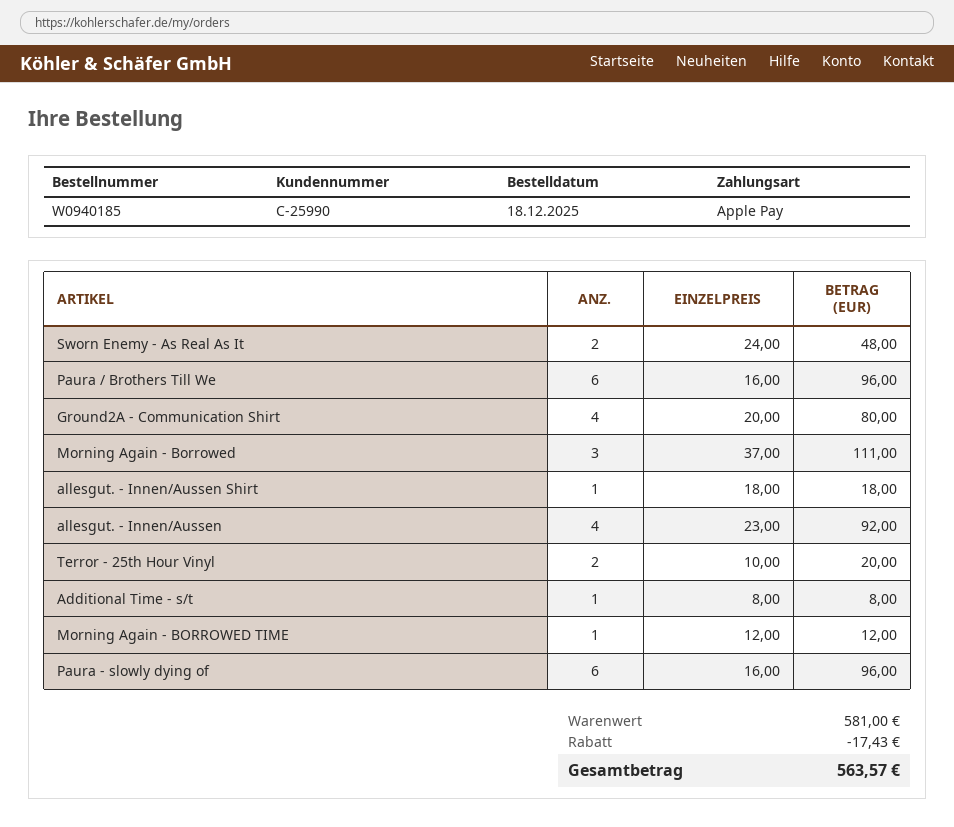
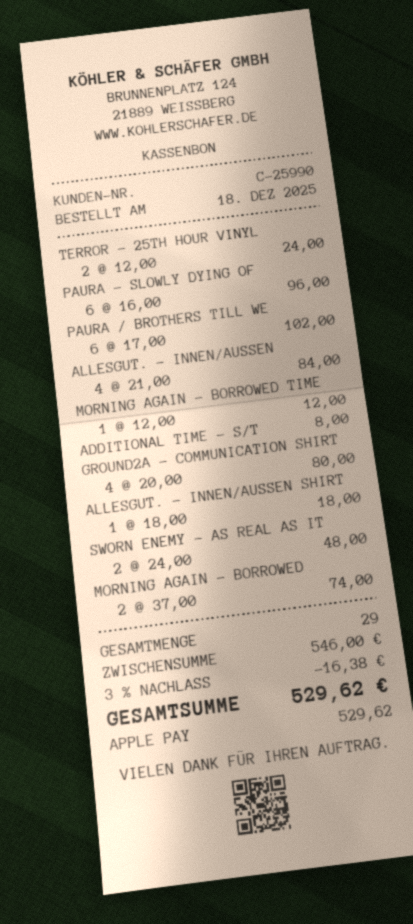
Paura / Brothers Till We: 6 x 16.00 = 96.00 -> 6 x 17.00 = 102.00
Morning Again - Borrowed: 3 x 37.00 = 111.00 -> 2 x 37.00 = 74.00
allesgut. - Innen/Aussen: 4 x 23.00 = 92.00 -> 4 x 21.00 = 84.00
Terror - 25th Hour Vinyl: 2 x 10.00 = 20.00 -> 2 x 12.00 = 24.00
subtotal: 581.00 -> 546.00
discount: 17.43 -> 16.38
total: 563.57 -> 529.62

